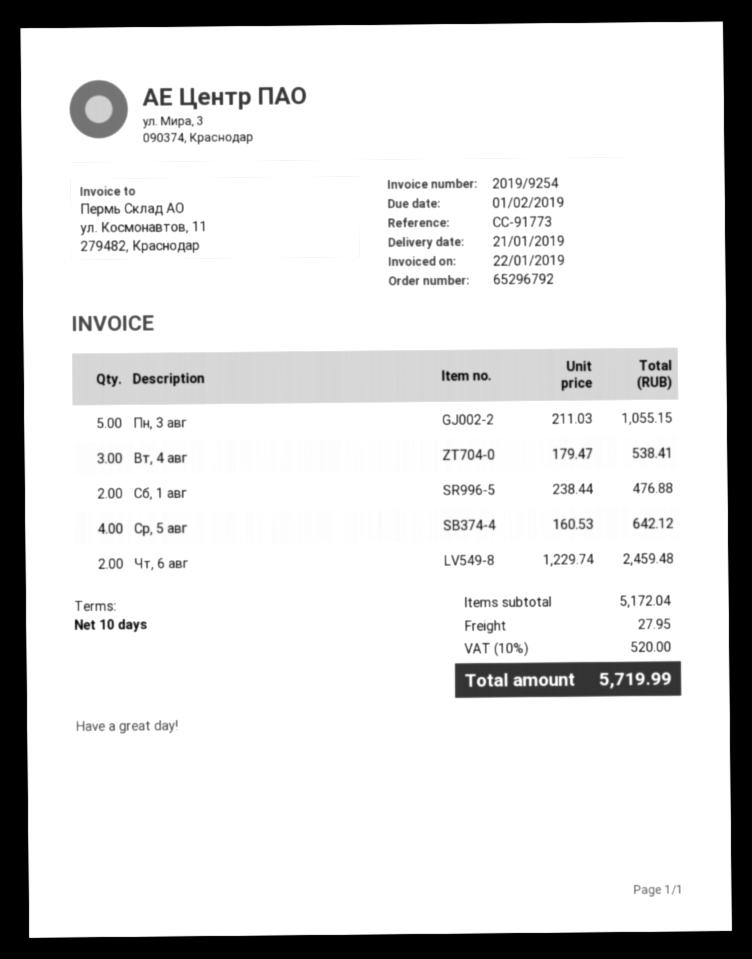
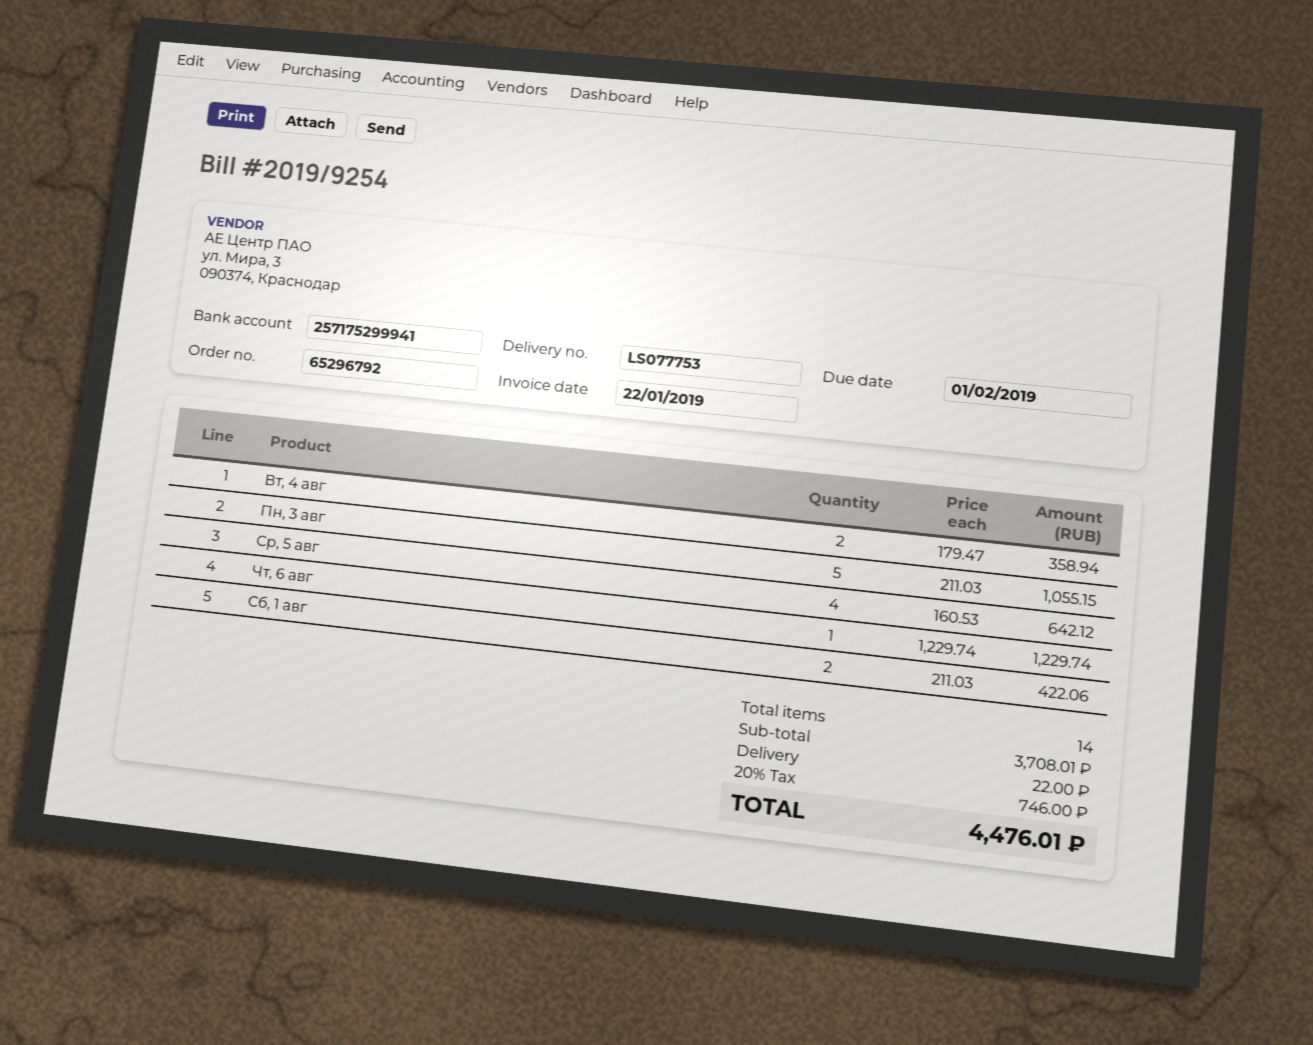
Вт, 4 авг: 3 x 179.47 = 538.41 -> 2 x 179.47 = 358.94
Сб, 1 авг: 2 x 238.44 = 476.88 -> 2 x 211.03 = 422.06
Чт, 6 авг: 2 x 1229.74 = 2459.48 -> 1 x 1229.74 = 1229.74
subtotal: 5172.04 -> 3708.01
shipping: 27.95 -> 22.00
tax: 10% = 520.00 -> 20% = 746.00
total: 5719.99 -> 4476.01

